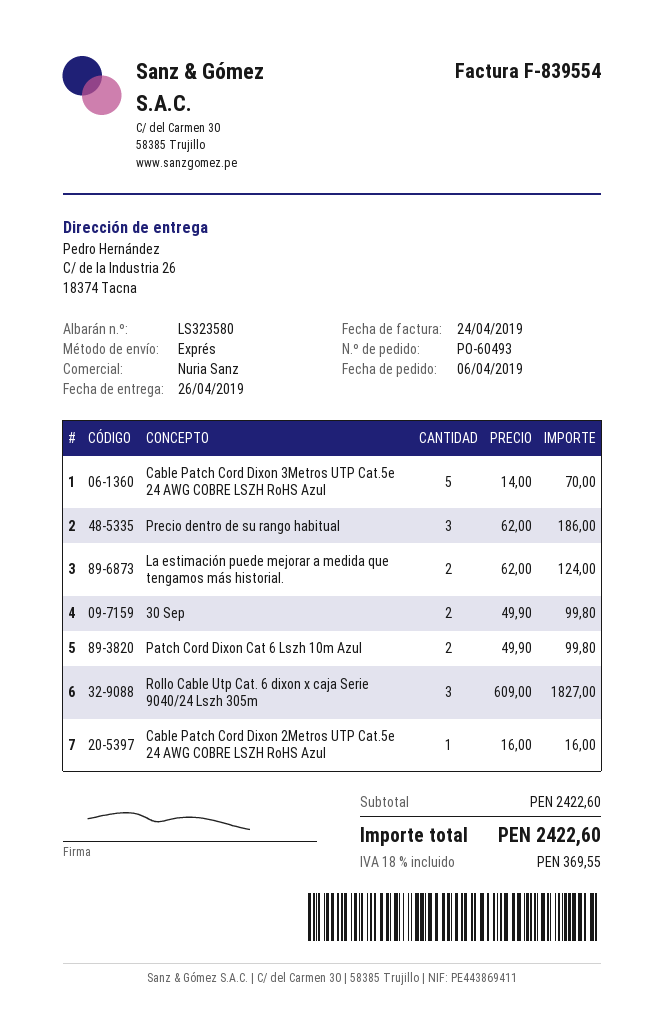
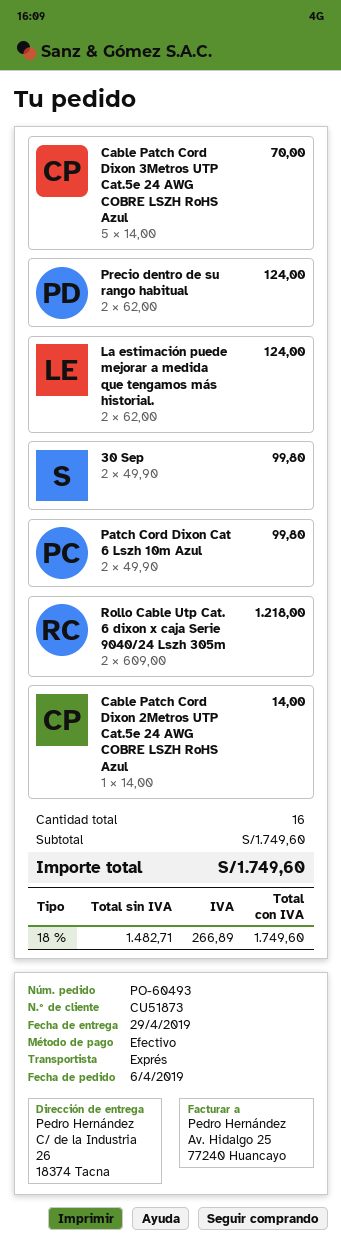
delivery date: 2019-04-26 -> 2019-04-29
Precio dentro de su rango habitual: 3 x 62.00 = 186.00 -> 2 x 62.00 = 124.00
Rollo Cable Utp Cat. 6 dixon x caja Serie 9040/24 Lszh 305m: 3 x 609.00 = 1827.00 -> 2 x 609.00 = 1218.00
Cable Patch Cord Dixon 2Metros UTP Cat.5e 24 AWG COBRE LSZH RoHS Azul: 1 x 16.00 = 16.00 -> 1 x 14.00 = 14.00
subtotal: 2422.60 -> 1749.60
tax: 18% = 369.55 -> 18% = 266.89
total: 2422.60 -> 1749.60

